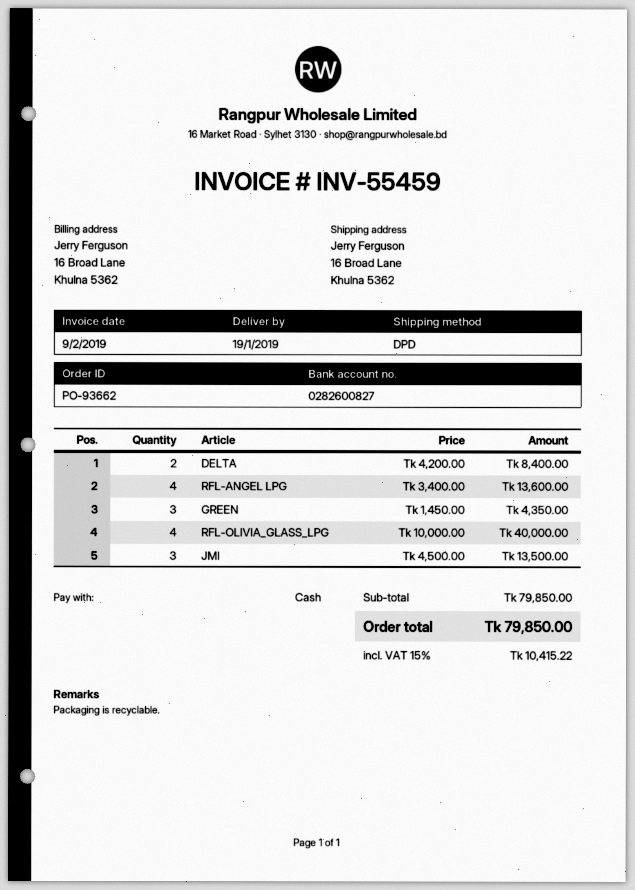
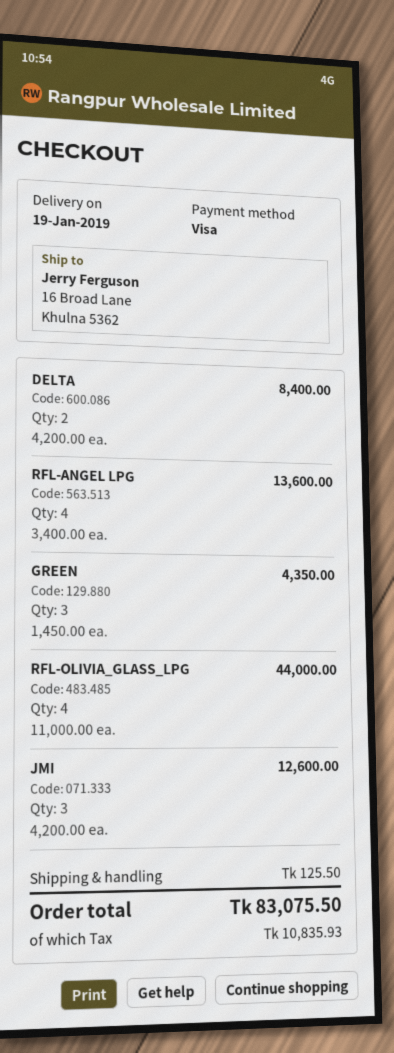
payment method: cash -> Visa
RFL-OLIVIA_GLASS_LPG: 4 x 10000.00 = 40000.00 -> 4 x 11000.00 = 44000.00
JMI: 3 x 4500.00 = 13500.00 -> 3 x 4200.00 = 12600.00
shipping: none -> 125.50
tax: 10415.22 -> 10835.93
total: 79850.00 -> 83075.50

